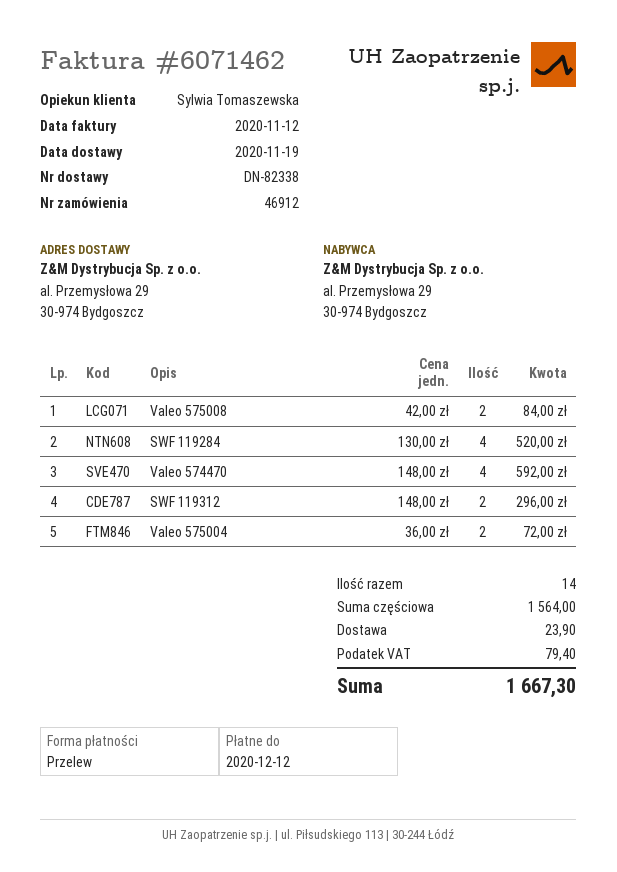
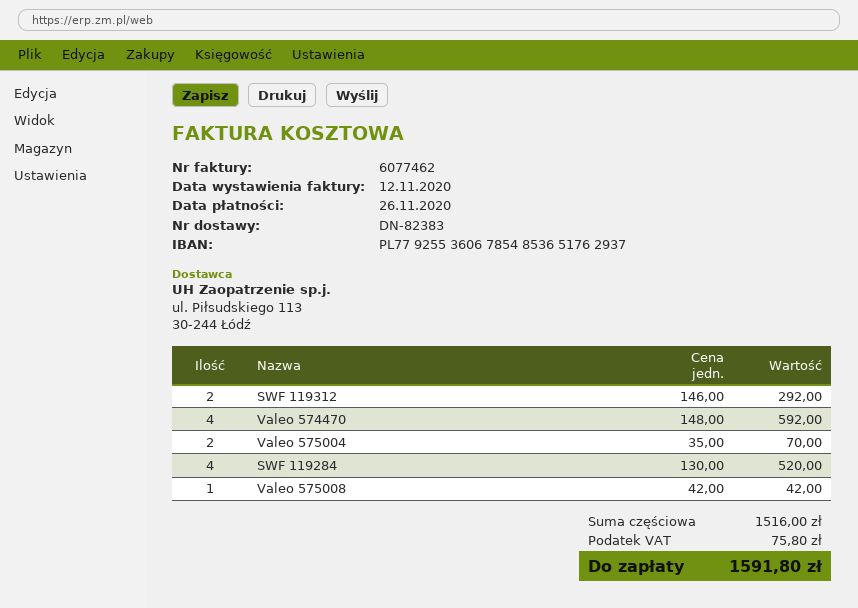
delivery note number: DN-82338 -> DN-82383
invoice number: 6071462 -> 6077462
due date: 2020-12-12 -> 2020-11-26
Valeo 575008: 2 x 42.00 = 84.00 -> 1 x 42.00 = 42.00
SWF 119312: 2 x 148.00 = 296.00 -> 2 x 146.00 = 292.00
Valeo 575004: 2 x 36.00 = 72.00 -> 2 x 35.00 = 70.00
subtotal: 1564.00 -> 1516.00
shipping: 23.90 -> none
tax: 79.40 -> 75.80
total: 1667.30 -> 1591.80

